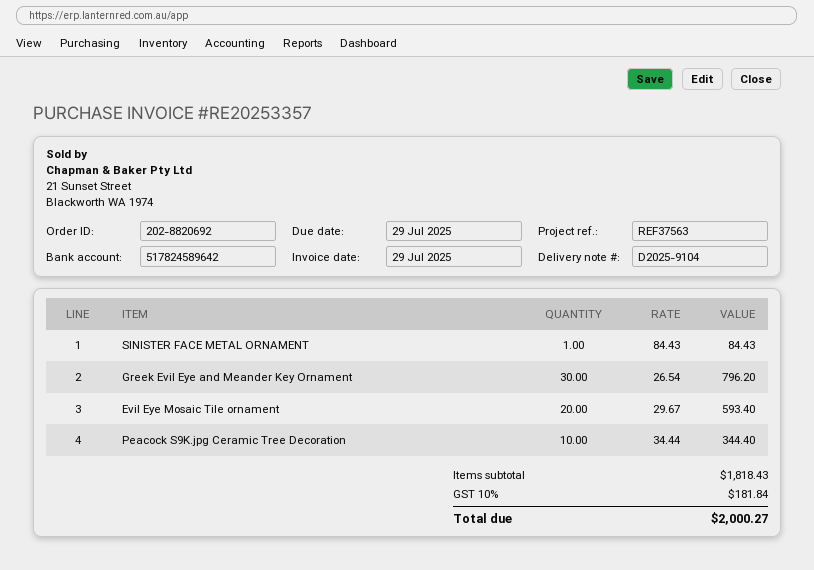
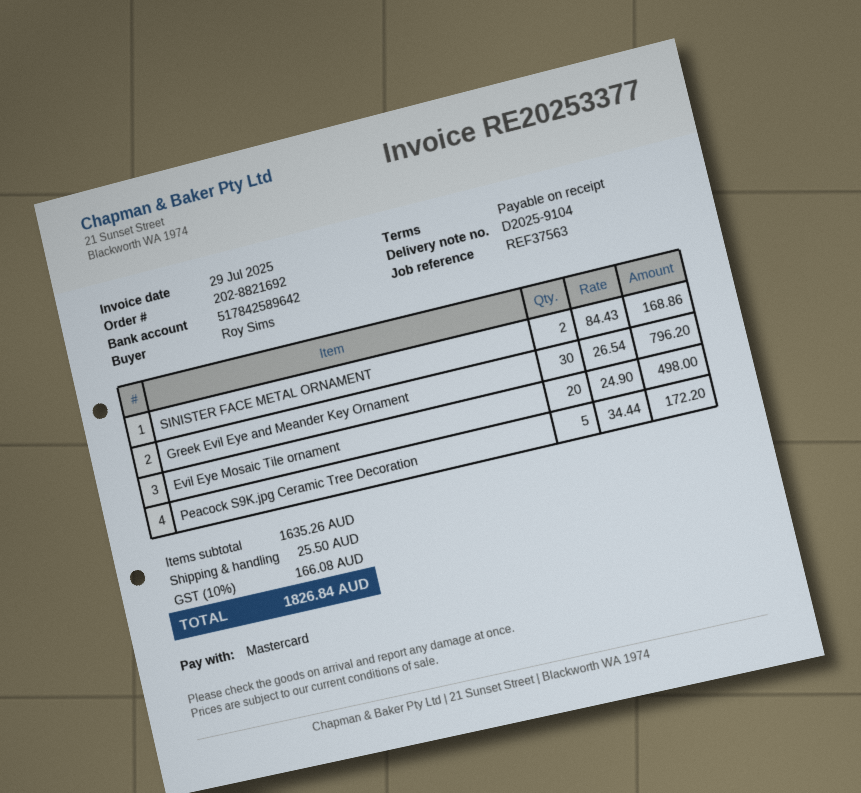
order number: 202-8820692 -> 202-8821692
invoice number: RE20253357 -> RE20253377
bank account: 517824589642 -> 517842589642
SINISTER FACE METAL ORNAMENT: 1 x 84.43 = 84.43 -> 2 x 84.43 = 168.86
Evil Eye Mosaic Tile ornament: 20 x 29.67 = 593.40 -> 20 x 24.90 = 498.00
Peacock S9K.jpg Ceramic Tree Decoration: 10 x 34.44 = 344.40 -> 5 x 34.44 = 172.20
subtotal: 1818.43 -> 1635.26
shipping: none -> 25.50
tax: 10% = 181.84 -> 10% = 166.08
total: 2000.27 -> 1826.84

